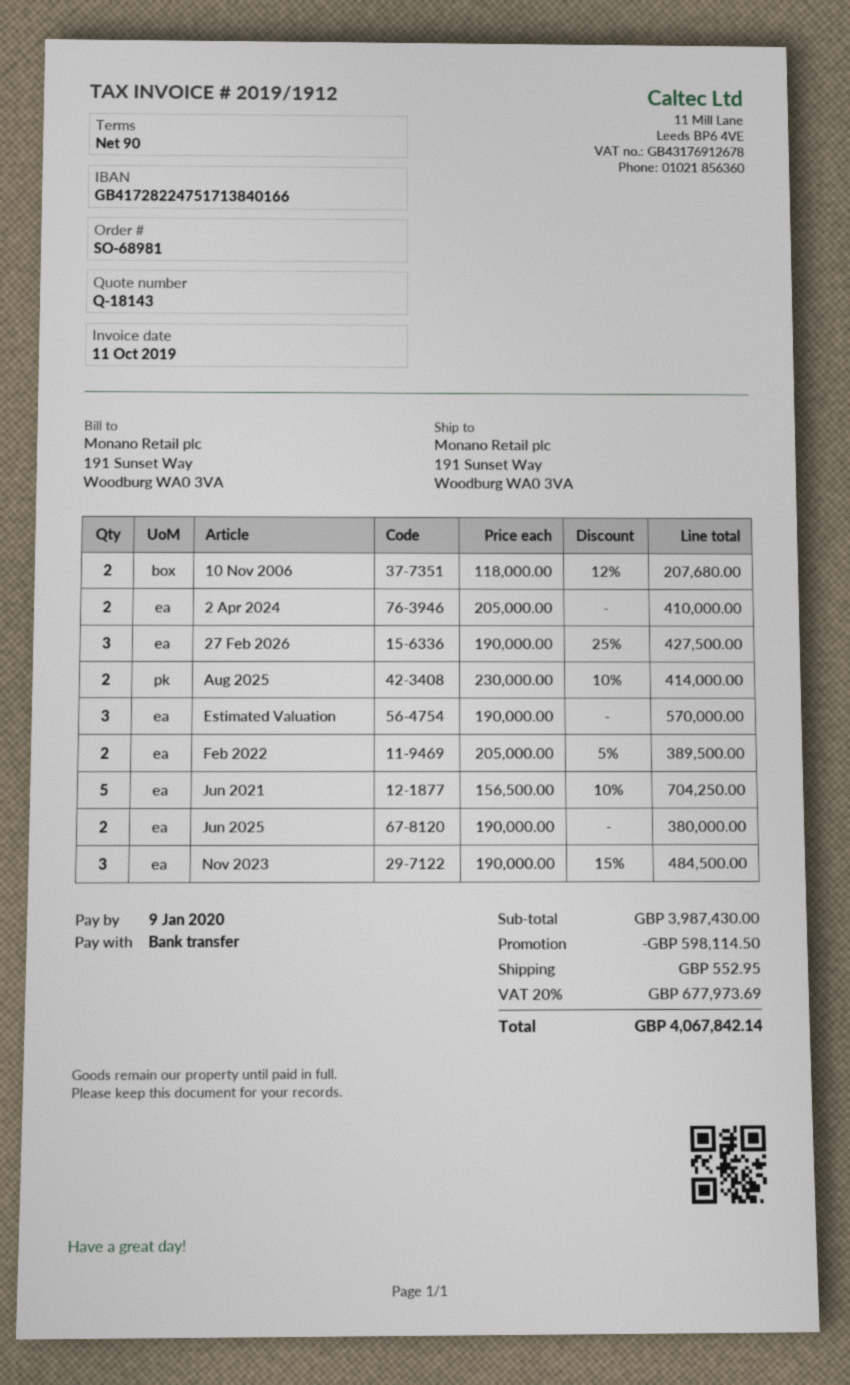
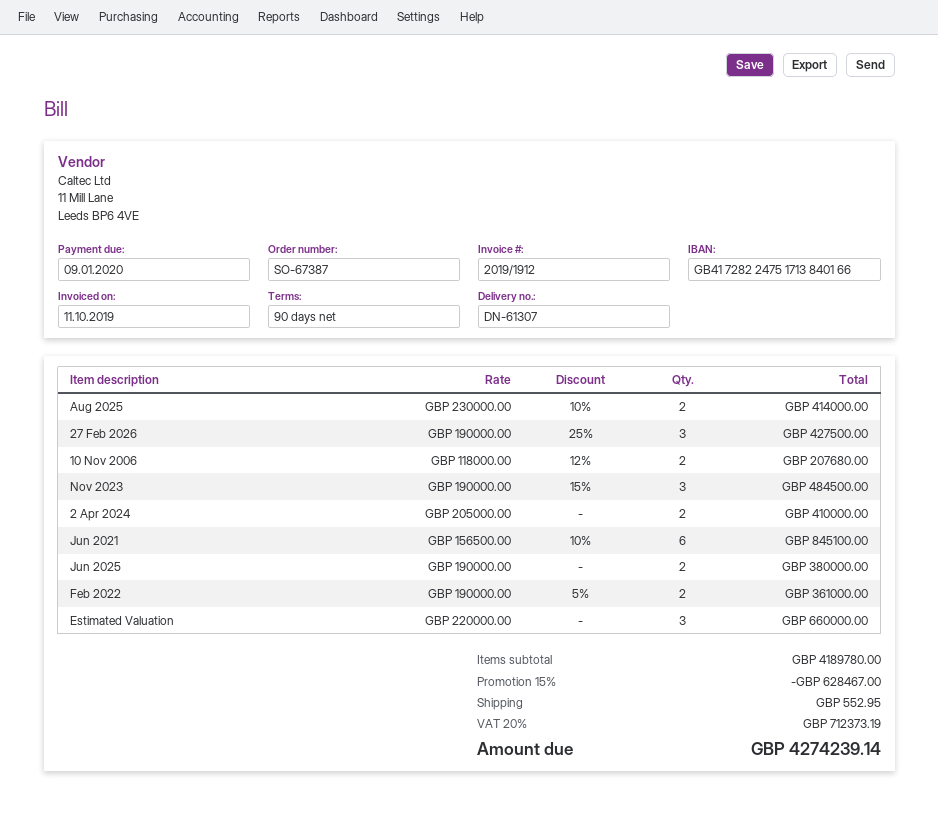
order number: SO-68981 -> SO-67387
Estimated Valuation: 3 x 190000.00 = 570000.00 -> 3 x 220000.00 = 660000.00
Feb 2022: 2 x 205000.00 - 5% = 389500.00 -> 2 x 190000.00 - 5% = 361000.00
Jun 2021: 5 x 156500.00 - 10% = 704250.00 -> 6 x 156500.00 - 10% = 845100.00
subtotal: 3987430.00 -> 4189780.00
discount: 598114.50 -> 628467.00
tax: 20% = 677973.69 -> 20% = 712373.19
total: 4067842.14 -> 4274239.14

